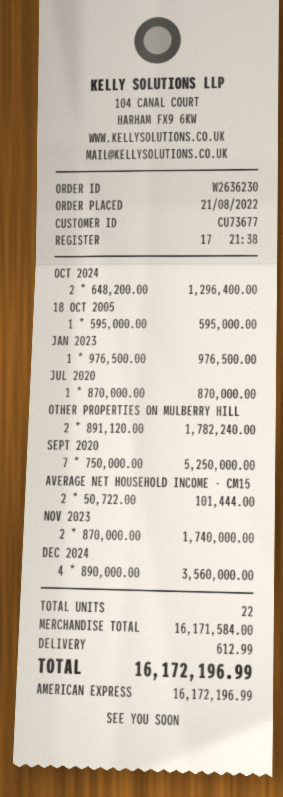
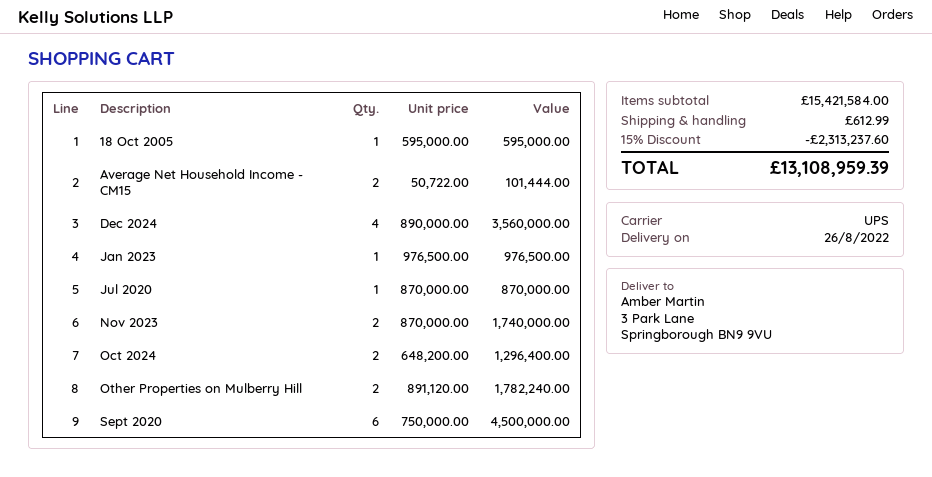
SEPT 2020: 7 x 750000.00 = 5250000.00 -> 6 x 750000.00 = 4500000.00
subtotal: 16171584.00 -> 15421584.00
discount: none -> 15% = 2313237.60
total: 16172196.99 -> 13108959.39

